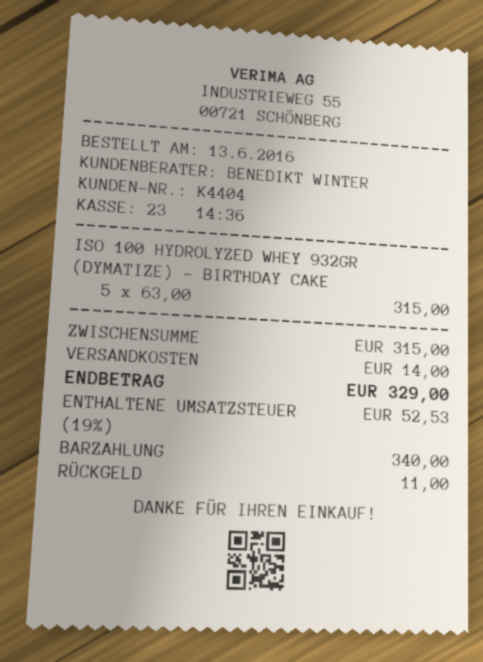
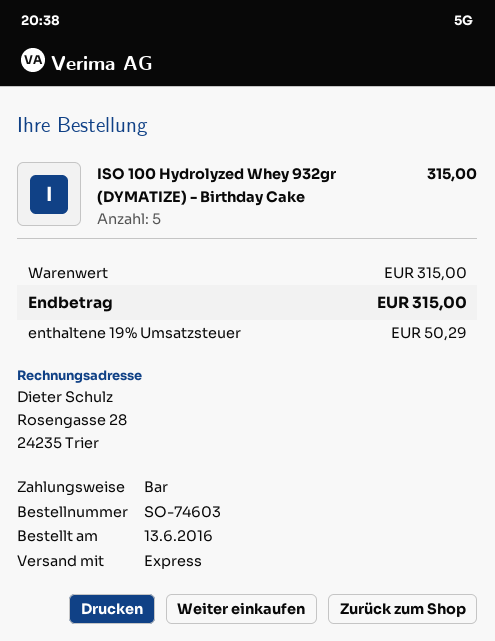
shipping: 14.00 -> none
tax: 19% = 52.53 -> 19% = 50.29
total: 329.00 -> 315.00

